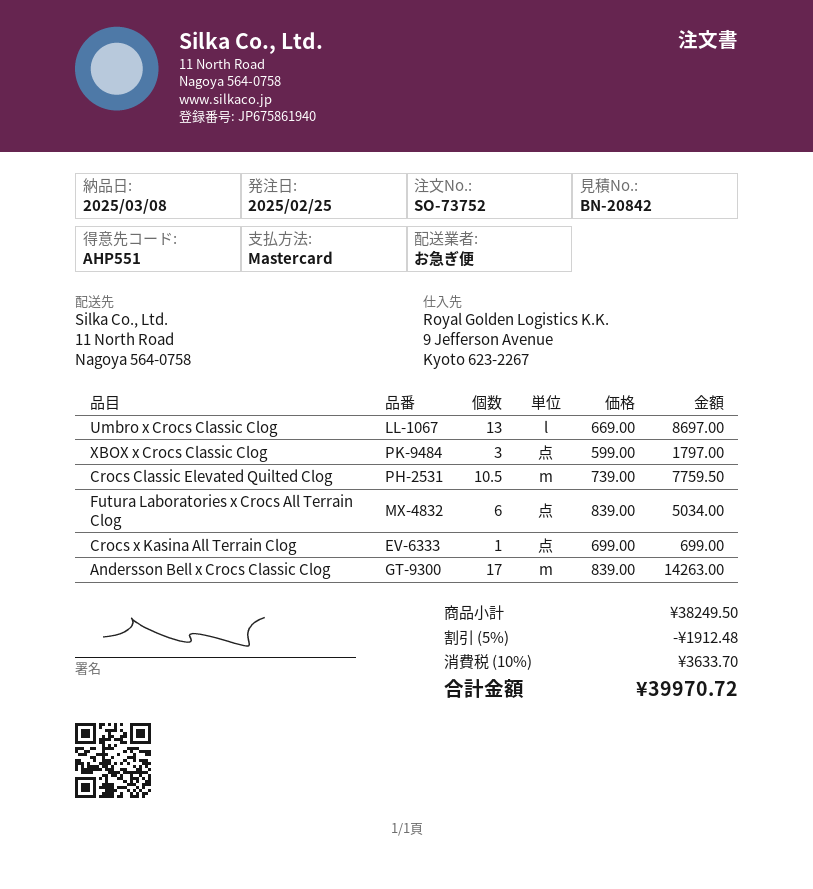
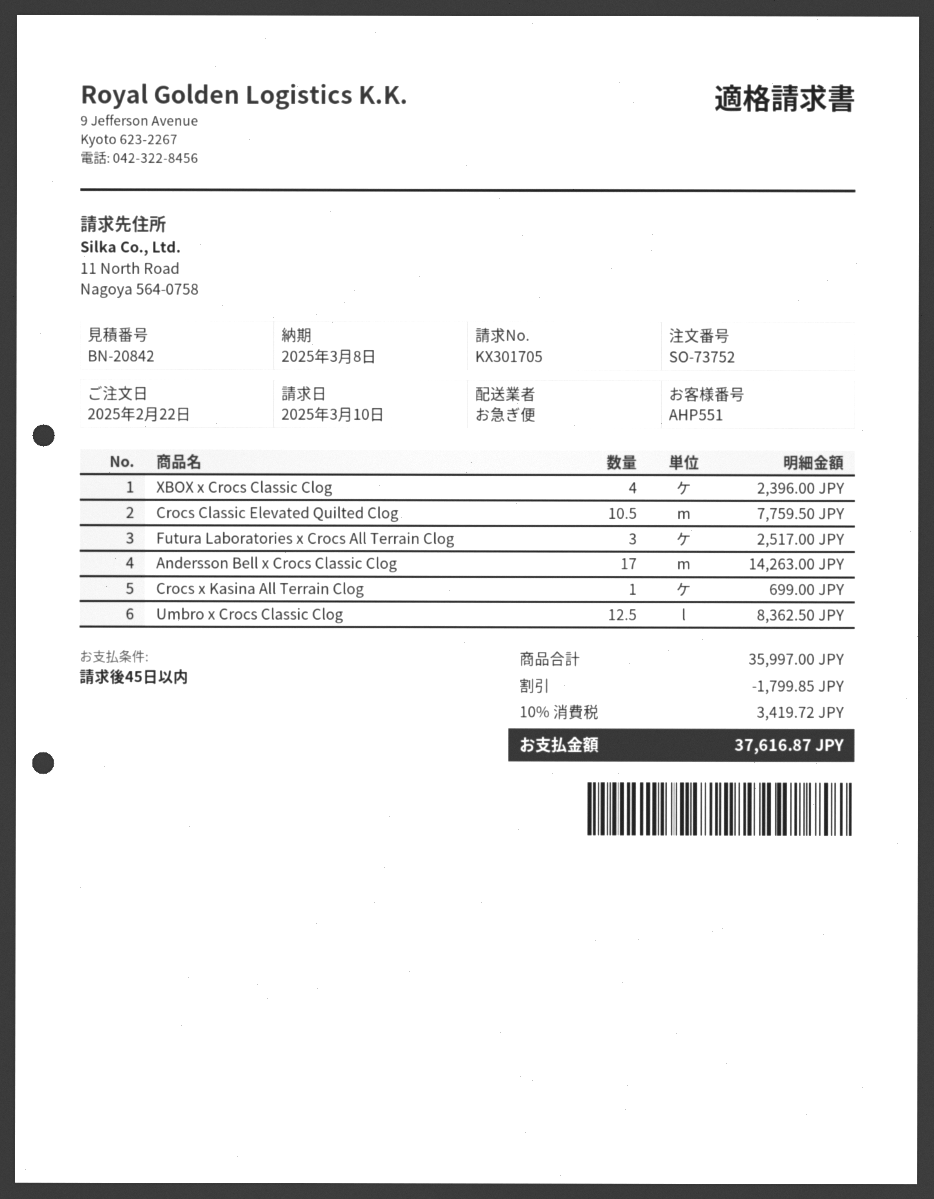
order date: 2025-02-25 -> 2025-02-22
Umbro x Crocs Classic Clog: 13 for 8697.00 -> 12.5 for 8362.50
XBOX x Crocs Classic Clog: 3 for 1797.00 -> 4 for 2396.00
Futura Laboratories x Crocs All Terrain Clog: 6 for 5034.00 -> 3 for 2517.00
subtotal: 38249.50 -> 35997.00
discount: 1912.48 -> 1799.85
tax: 10% = 3633.70 -> 10% = 3419.72
total: 39970.72 -> 37616.87

